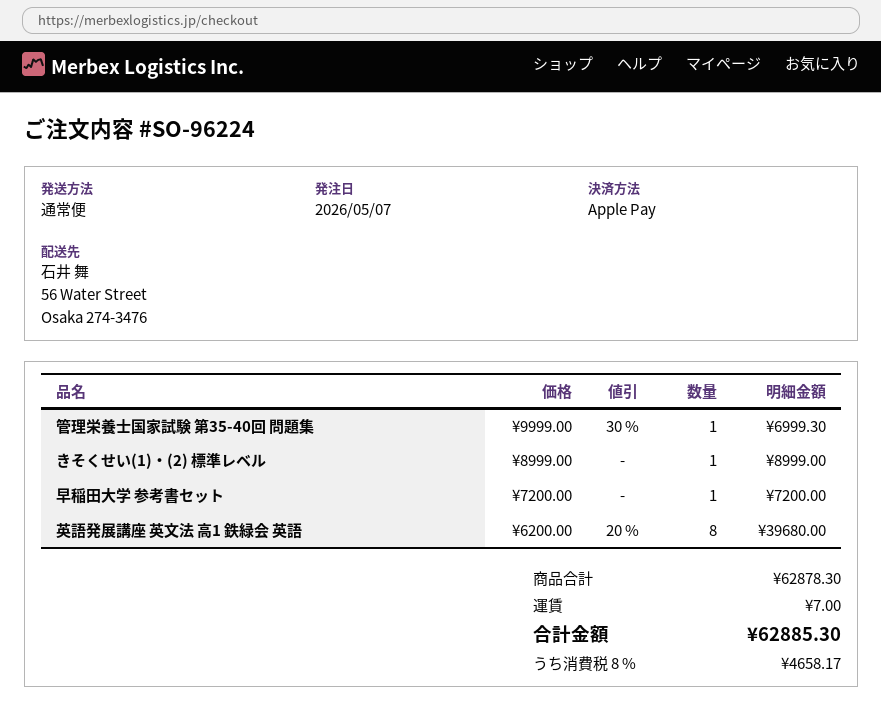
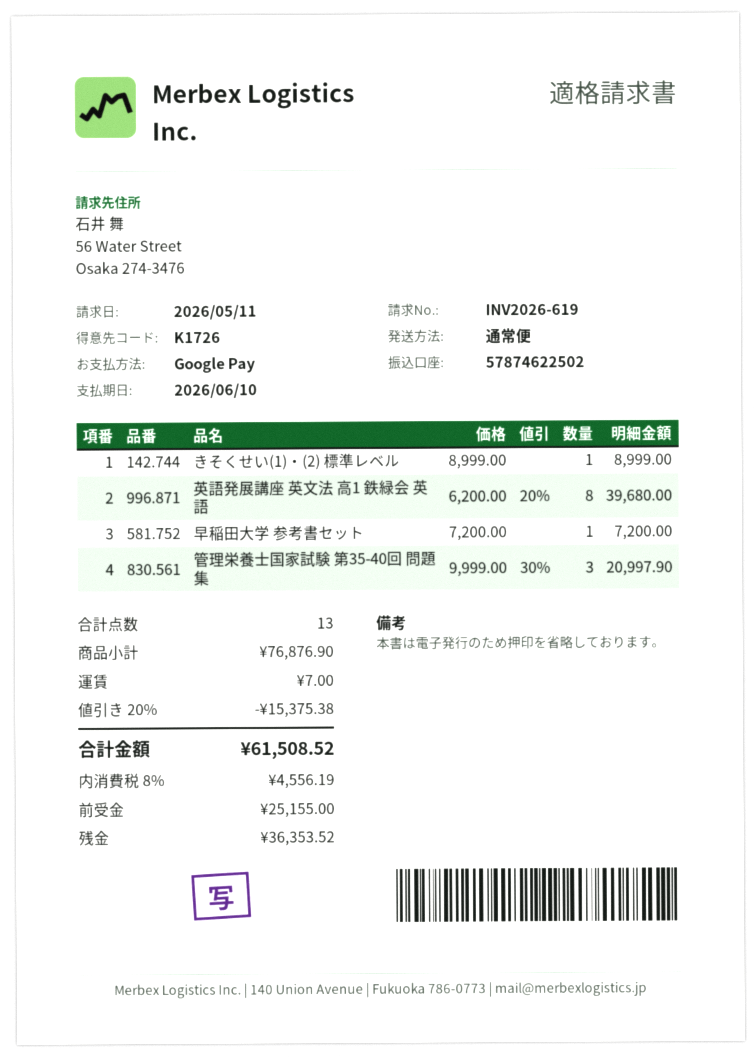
payment method: Apple Pay -> Google Pay
管理栄養士国家試験 第35-40回 問題集: 1 x 9999.00 - 30% = 6999.30 -> 3 x 9999.00 - 30% = 20997.90
subtotal: 62878.30 -> 76876.90
discount: none -> 20% = 15375.38
tax: 8% = 4658.17 -> 8% = 4556.19
total: 62885.30 -> 61508.52

